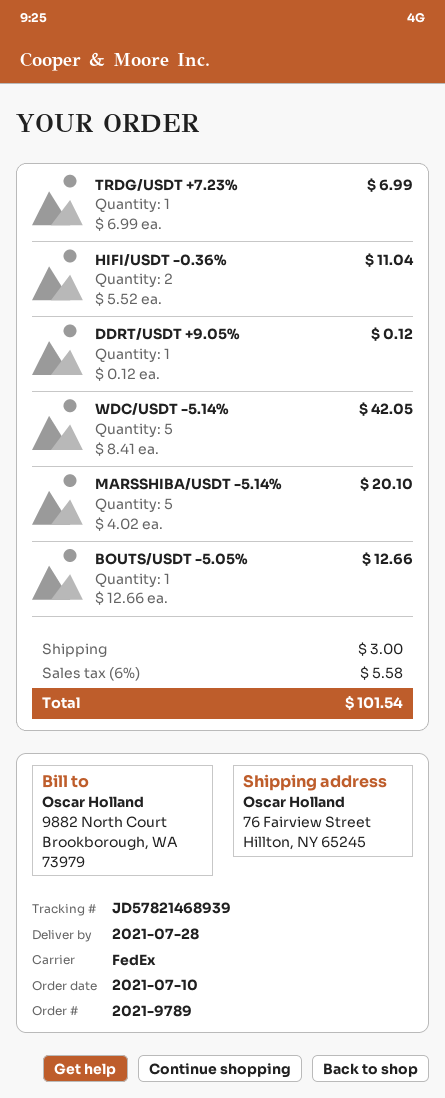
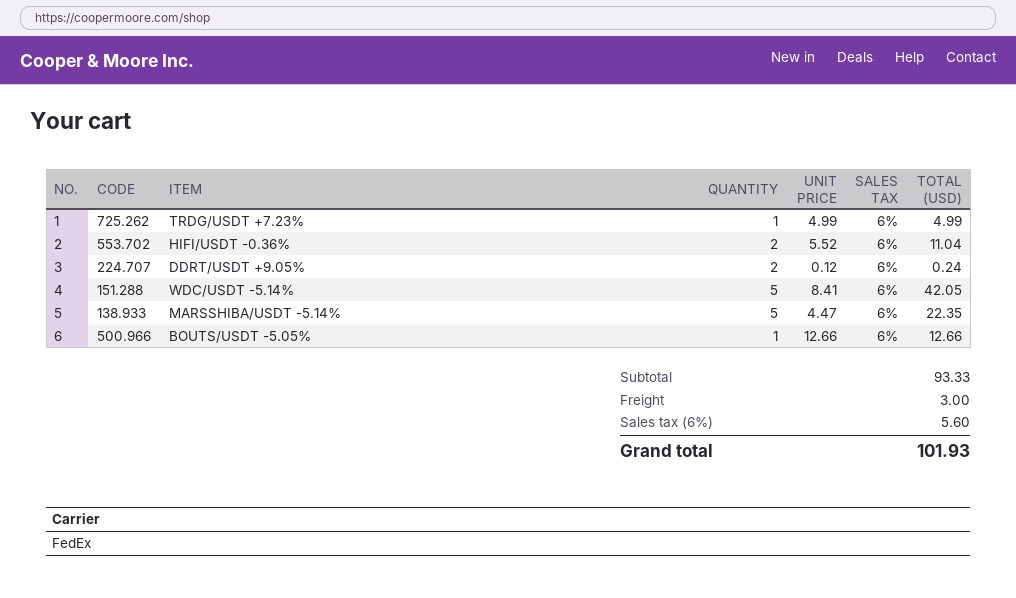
TRDG/USDT +7.23%: 1 x 6.99 = 6.99 -> 1 x 4.99 = 4.99
DDRT/USDT +9.05%: 1 x 0.12 = 0.12 -> 2 x 0.12 = 0.24
MARSSHIBA/USDT -5.14%: 5 x 4.02 = 20.10 -> 5 x 4.47 = 22.35
tax: 6% = 5.58 -> 6% = 5.60
total: 101.54 -> 101.93

